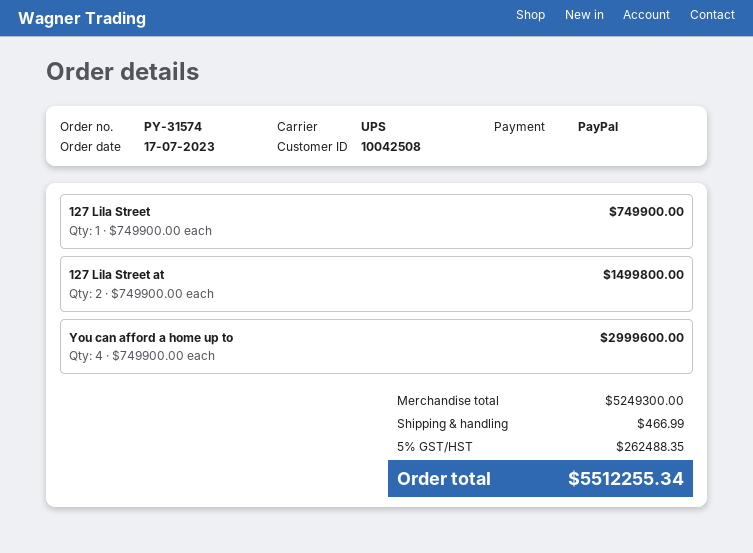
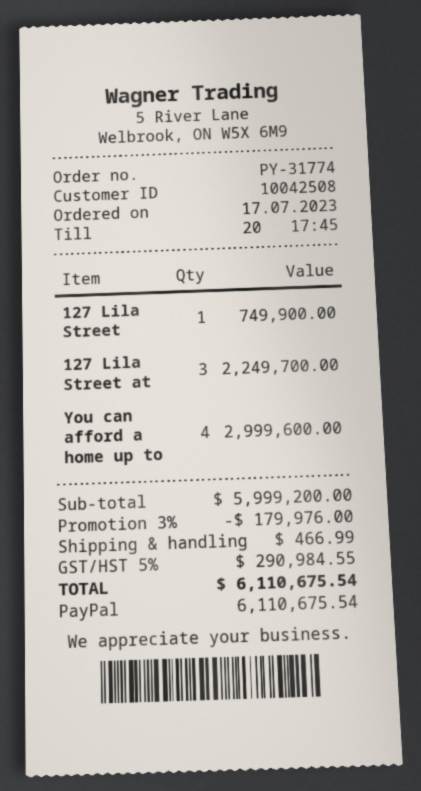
order number: PY-31574 -> PY-31774
127 Lila Street at: 2 for 1499800.00 -> 3 for 2249700.00
subtotal: 5249300.00 -> 5999200.00
discount: none -> 3% = 179976.00
tax: 5% = 262488.35 -> 5% = 290984.55
total: 5512255.34 -> 6110675.54

